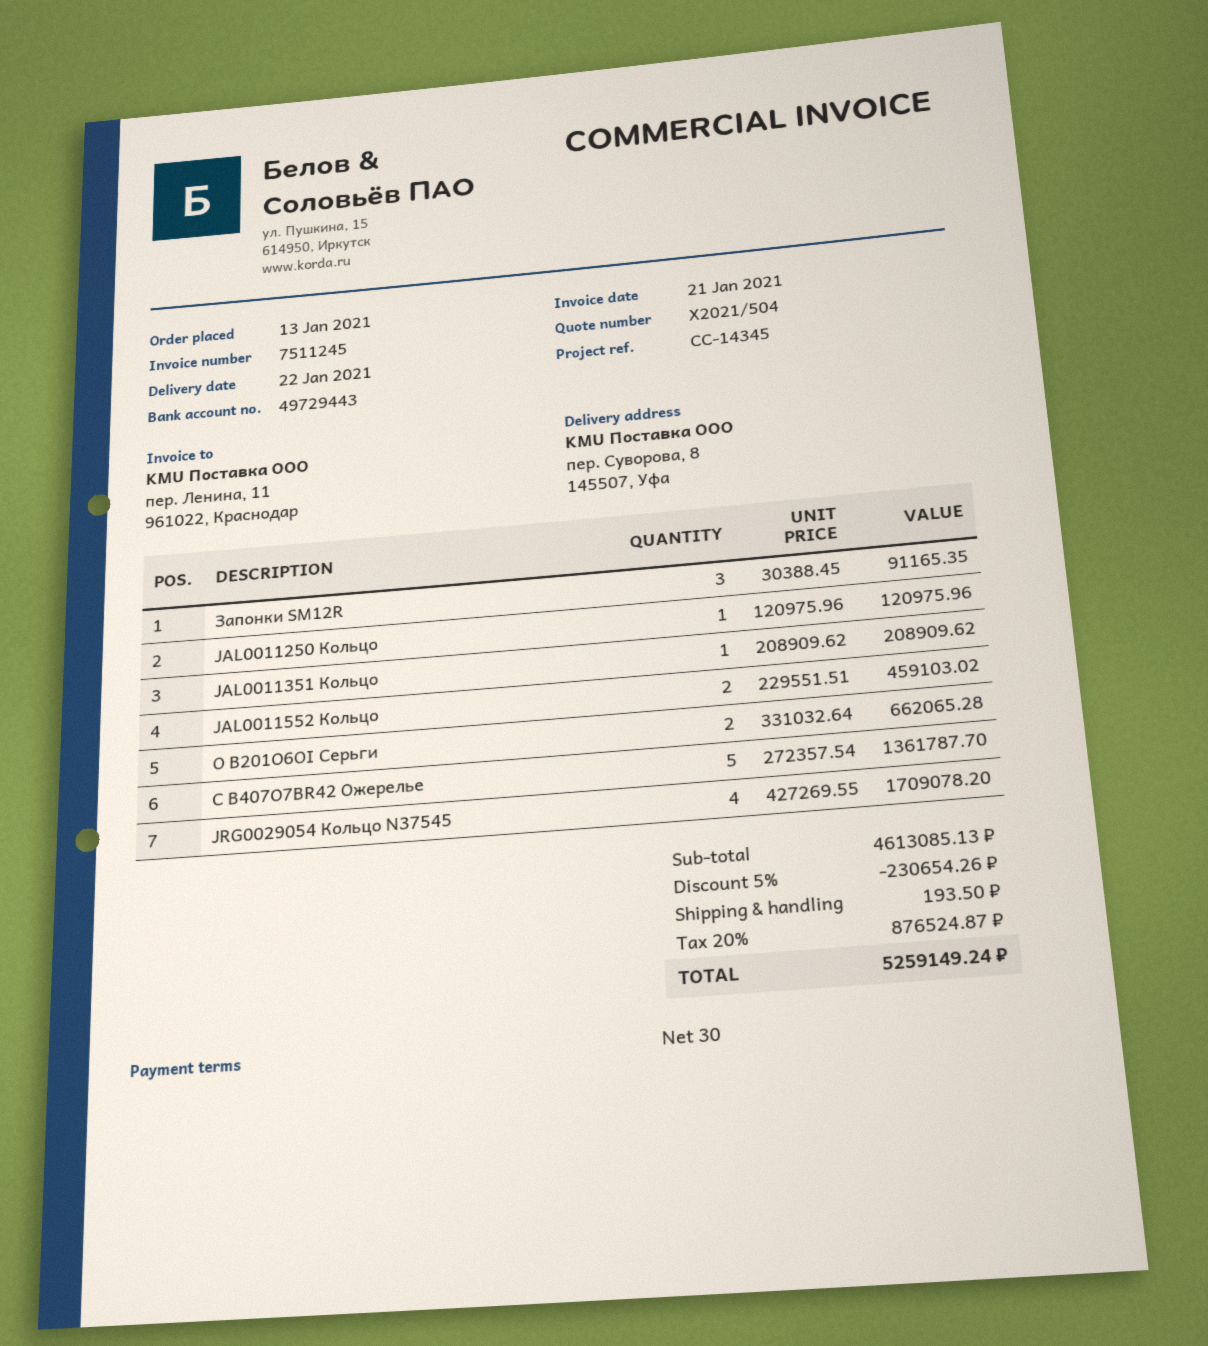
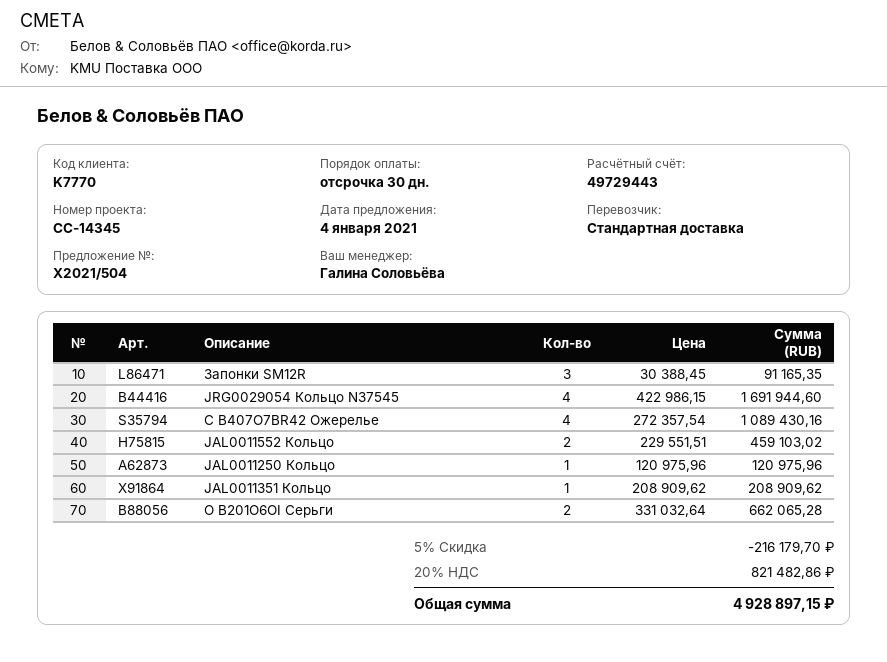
C B407O7BR42 Ожерелье: 5 x 272357.54 = 1361787.70 -> 4 x 272357.54 = 1089430.16
JRG0029054 Кольцо N37545: 4 x 427269.55 = 1709078.20 -> 4 x 422986.15 = 1691944.60
discount: 5% = 230654.26 -> 5% = 216179.70
shipping: 193.50 -> none
tax: 20% = 876524.87 -> 20% = 821482.86
total: 5259149.24 -> 4928897.15

